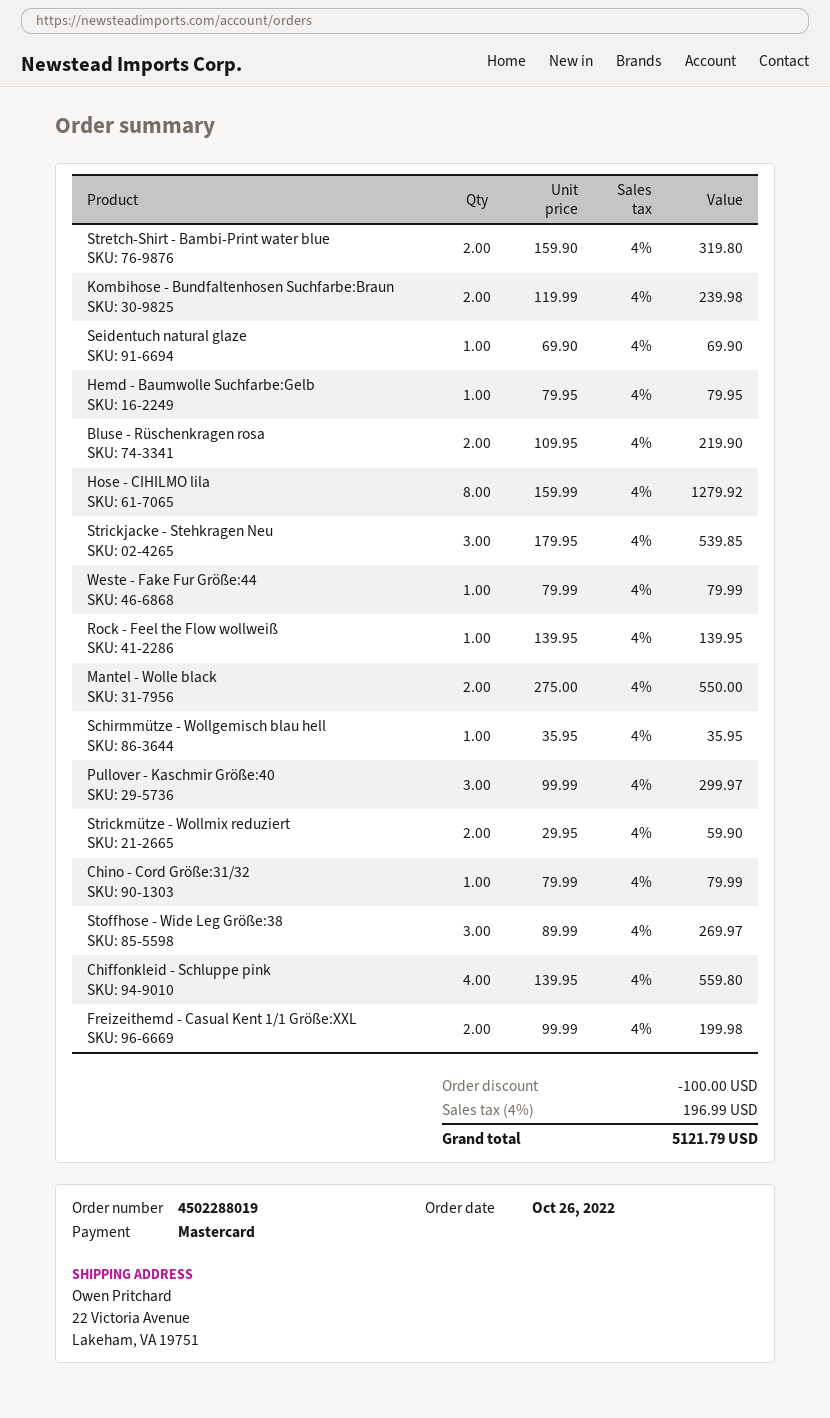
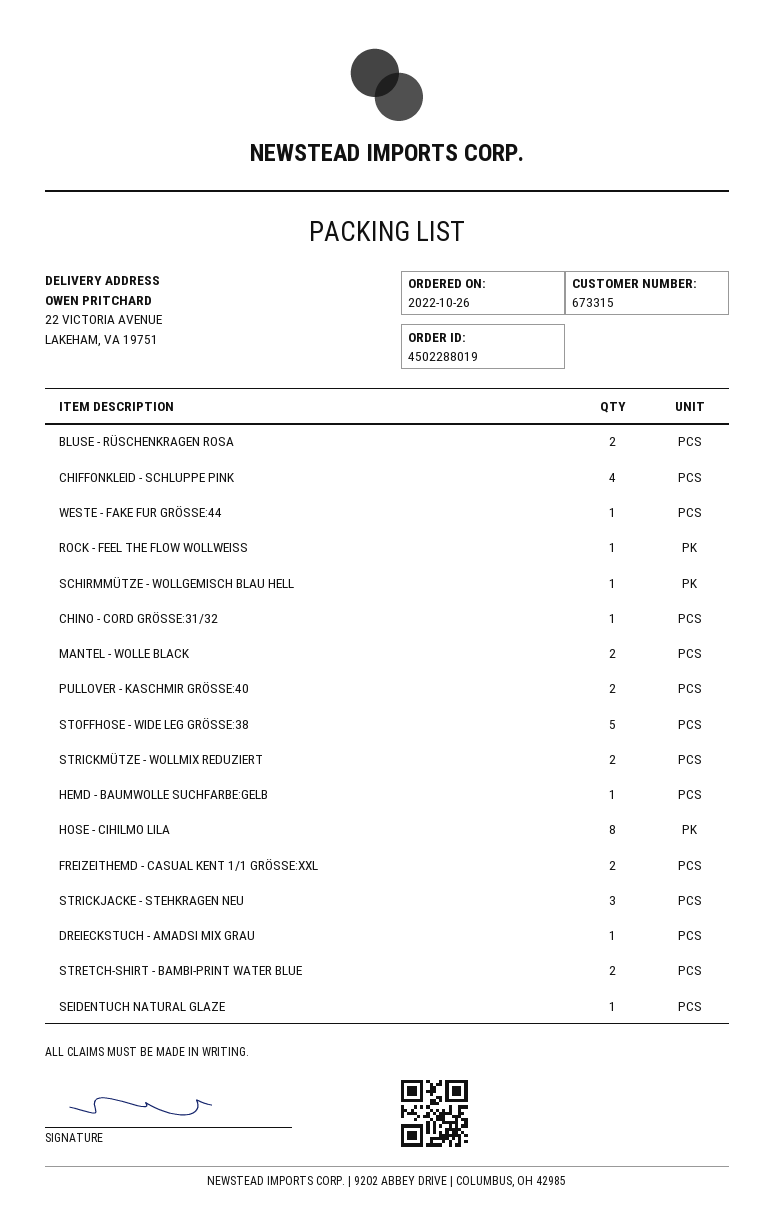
Kombihose - Bundfaltenhosen Suchfarbe:Braun: 2 -> none
Pullover - Kaschmir Größe:40: 3 -> 2
Stoffhose - Wide Leg Größe:38: 3 -> 5
DREIECKSTUCH - AMADSI MIX GRAU: none -> 1

